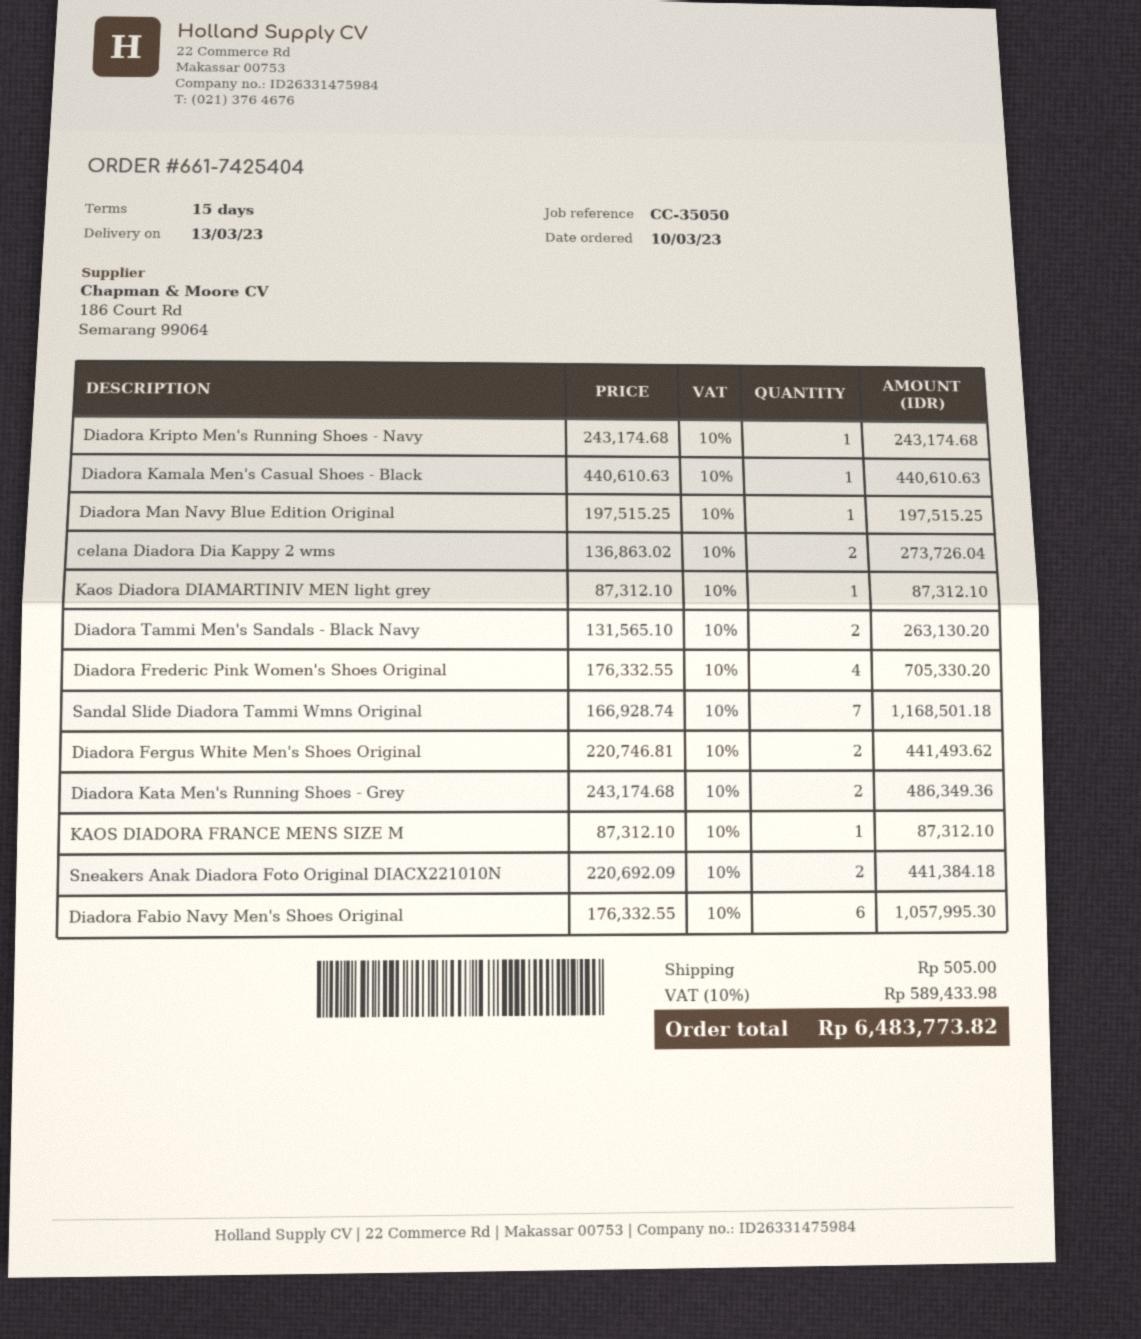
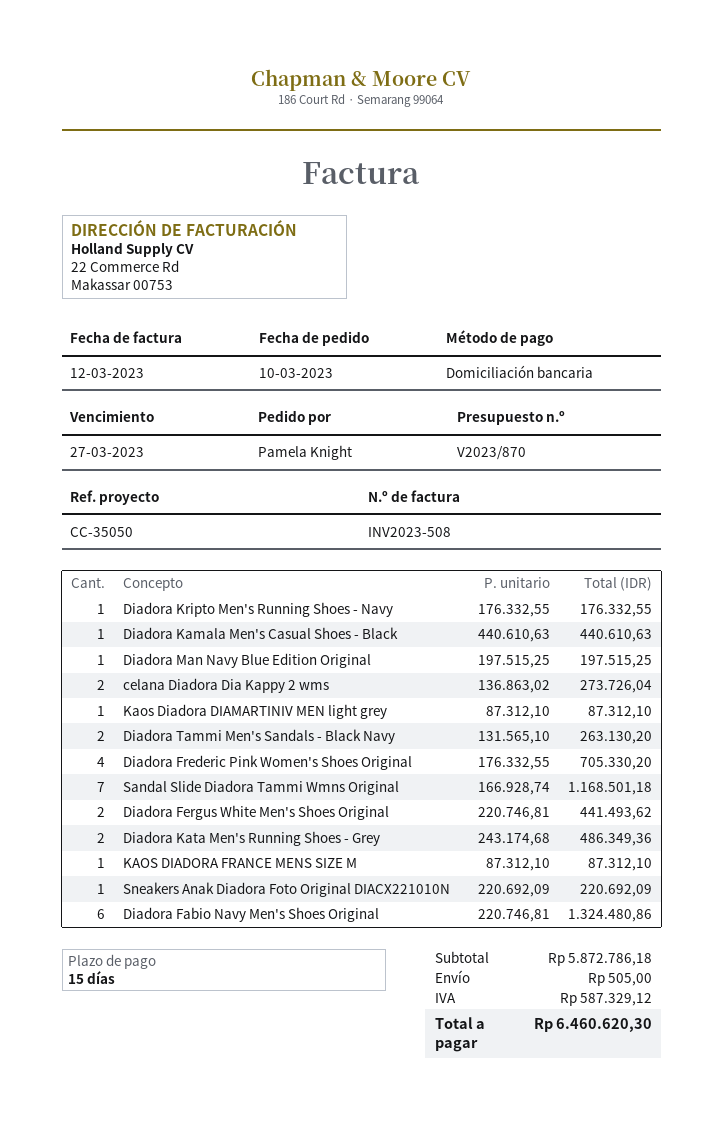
Diadora Kripto Men's Running Shoes - Navy: 1 x 243174.68 = 243174.68 -> 1 x 176332.55 = 176332.55
Sneakers Anak Diadora Foto Original DIACX221010N: 2 x 220692.09 = 441384.18 -> 1 x 220692.09 = 220692.09
Diadora Fabio Navy Men's Shoes Original: 6 x 176332.55 = 1057995.30 -> 6 x 220746.81 = 1324480.86
tax: 589433.98 -> 587329.12
total: 6483773.82 -> 6460620.30

